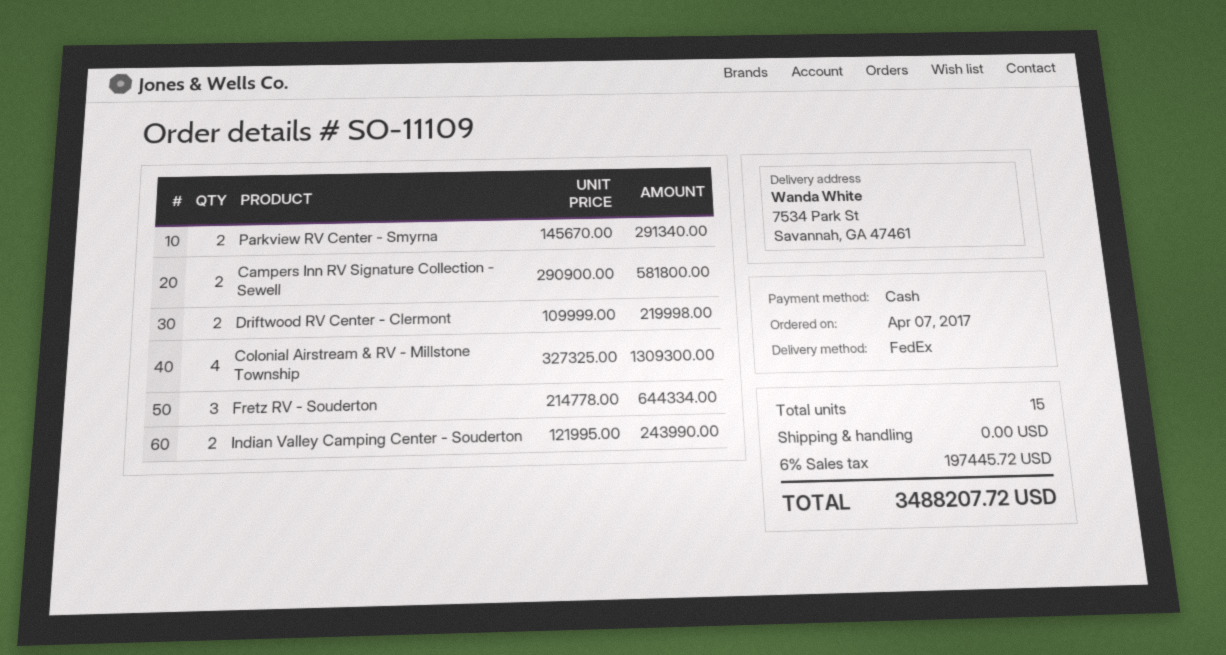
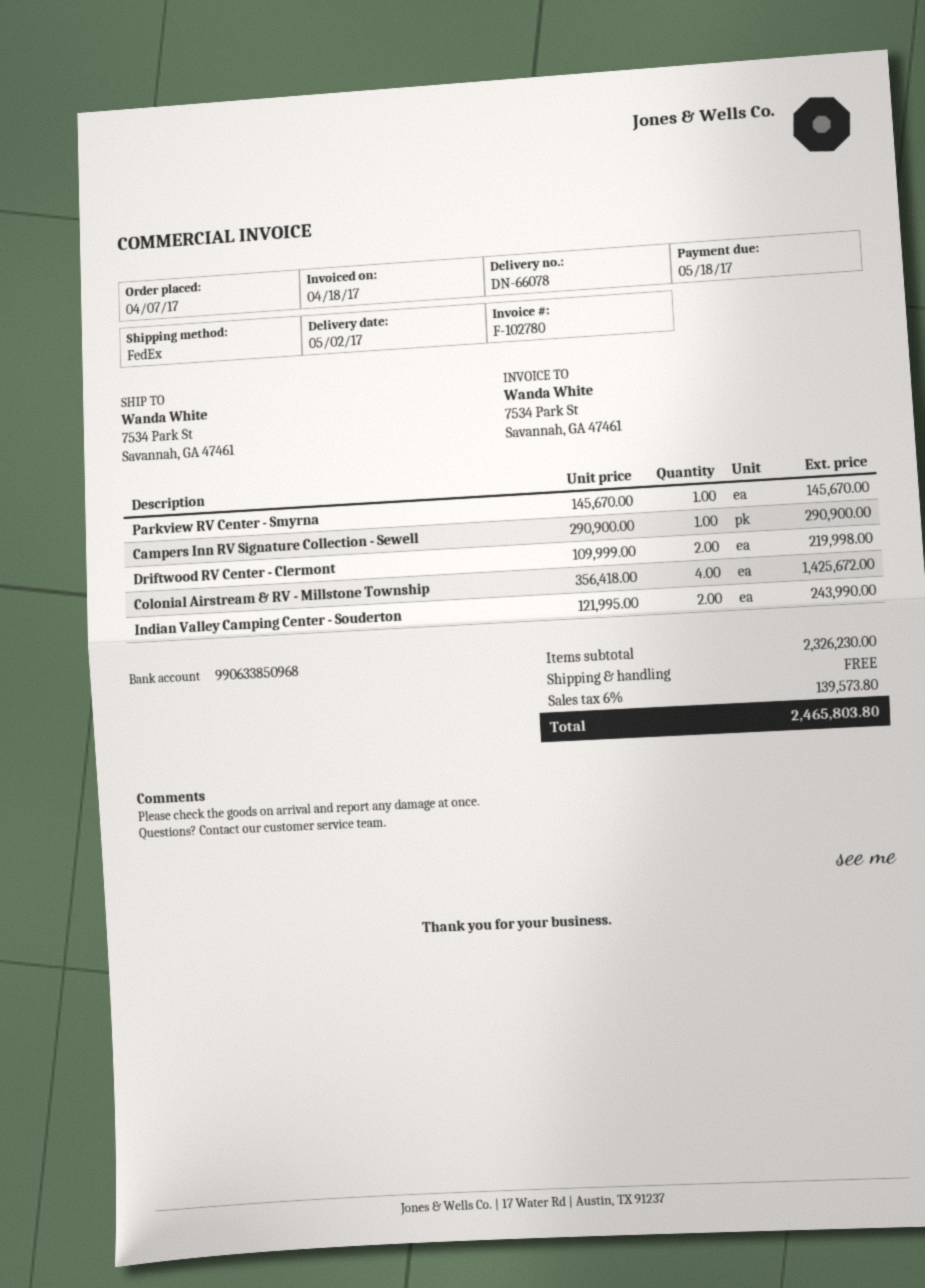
Parkview RV Center - Smyrna: 2 x 145670.00 = 291340.00 -> 1 x 145670.00 = 145670.00
Campers Inn RV Signature Collection - Sewell: 2 x 290900.00 = 581800.00 -> 1 x 290900.00 = 290900.00
Colonial Airstream & RV - Millstone Township: 4 x 327325.00 = 1309300.00 -> 4 x 356418.00 = 1425672.00
Fretz RV - Souderton: 3 x 214778.00 = 644334.00 -> none
tax: 6% = 197445.72 -> 6% = 139573.80
total: 3488207.72 -> 2465803.80

